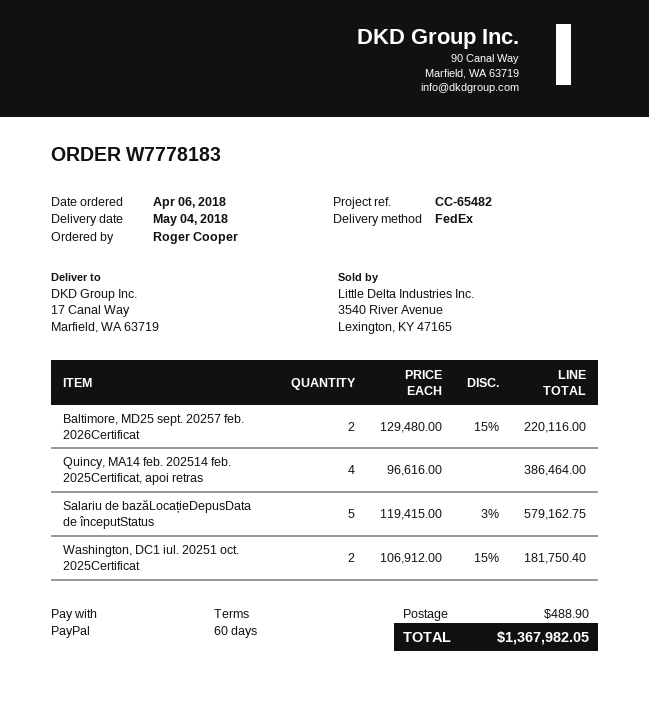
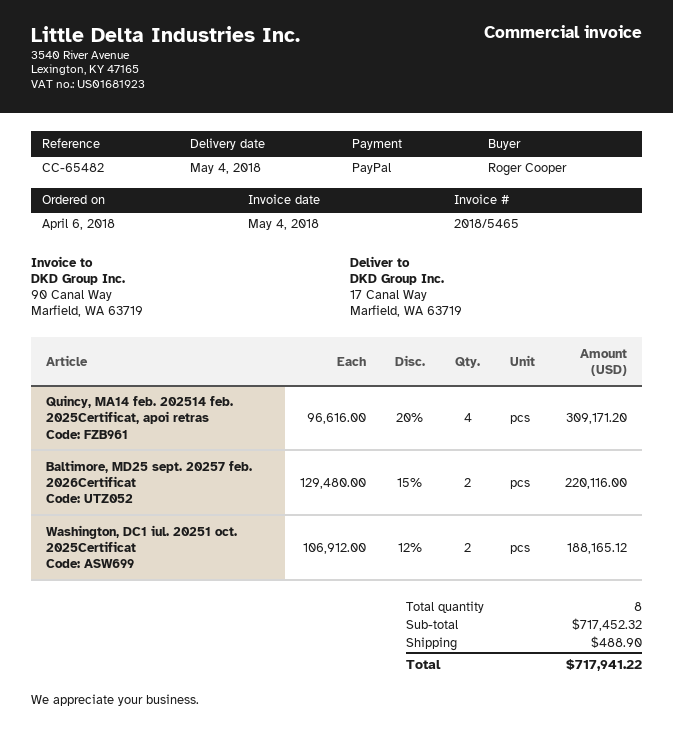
Quincy, MA14 feb. 202514 feb. 2025Certificat, apoi retras: 4 x 96616.00 = 386464.00 -> 4 x 96616.00 - 20% = 309171.20
Salariu de bazăLocațieDepusData de începutStatus: 5 x 119415.00 - 3% = 579162.75 -> none
Washington, DC1 iul. 20251 oct. 2025Certificat: 2 x 106912.00 - 15% = 181750.40 -> 2 x 106912.00 - 12% = 188165.12
total: 1367982.05 -> 717941.22

